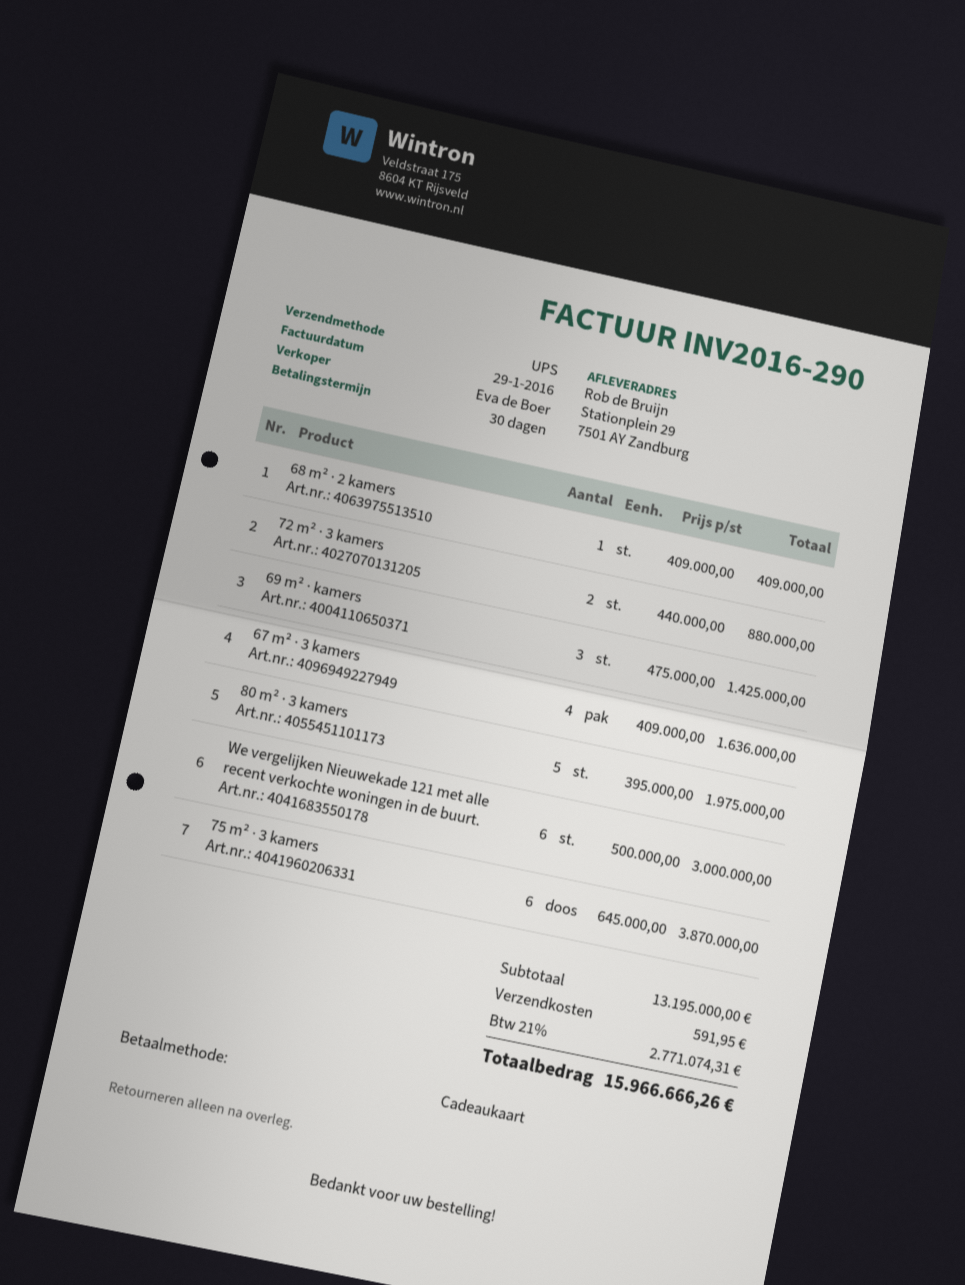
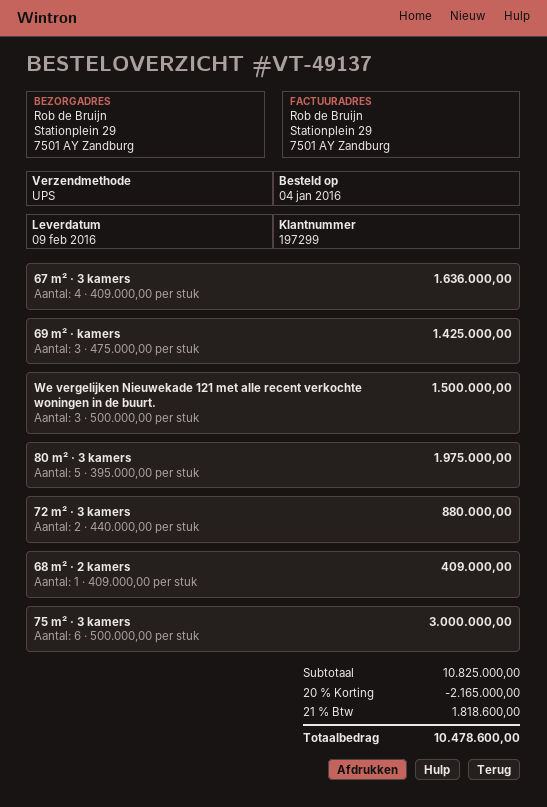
We vergelijken Nieuwekade 121 met alle recent verkochte woningen in de buurt.: 6 x 500000.00 = 3000000.00 -> 3 x 500000.00 = 1500000.00
75 m² · 3 kamers: 6 x 645000.00 = 3870000.00 -> 6 x 500000.00 = 3000000.00
subtotal: 13195000.00 -> 10825000.00
discount: none -> 20% = 2165000.00
shipping: 591.95 -> none
tax: 21% = 2771074.31 -> 21% = 1818600.00
total: 15966666.26 -> 10478600.00

